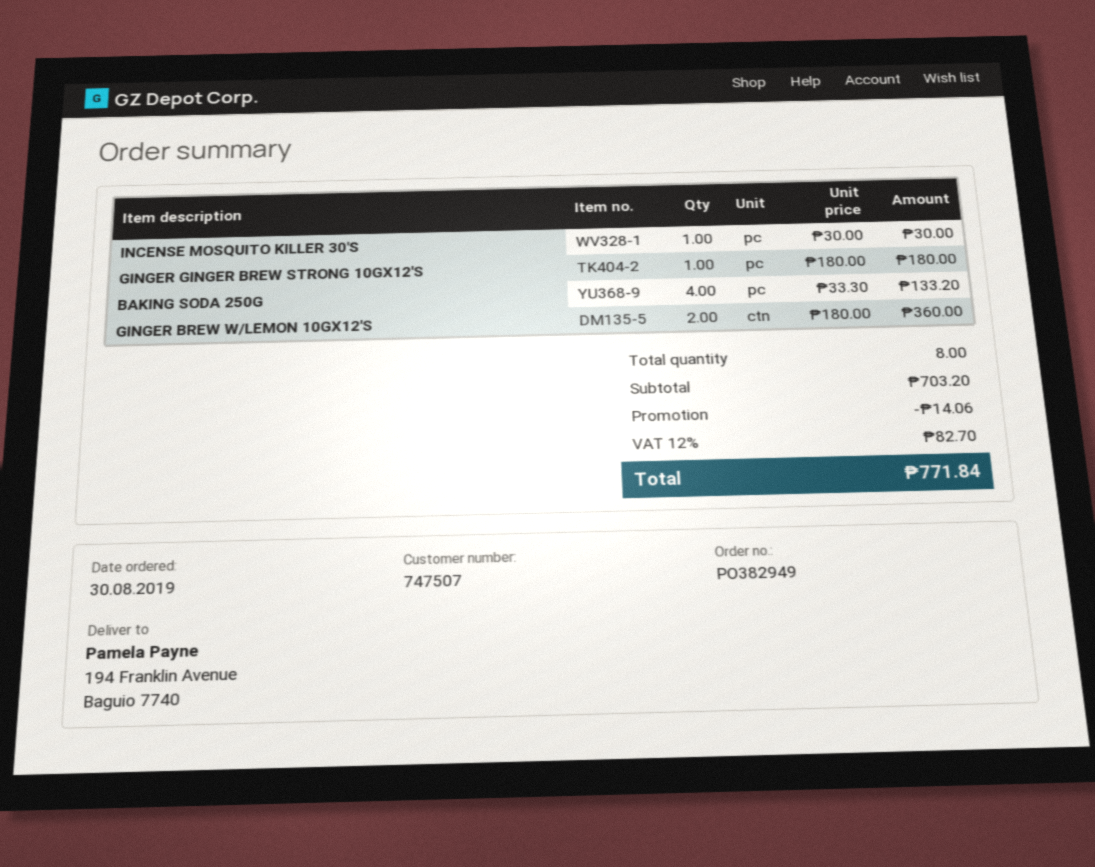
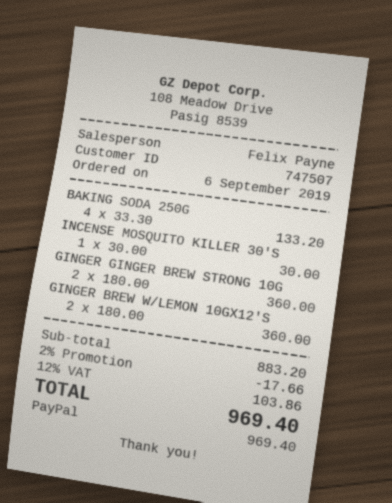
order date: 2019-08-30 -> 2019-09-06
GINGER GINGER BREW STRONG 10GX12'S: 1 x 180.00 = 180.00 -> 2 x 180.00 = 360.00
subtotal: 703.20 -> 883.20
discount: 14.06 -> 17.66
tax: 12% = 82.70 -> 12% = 103.86
total: 771.84 -> 969.40

